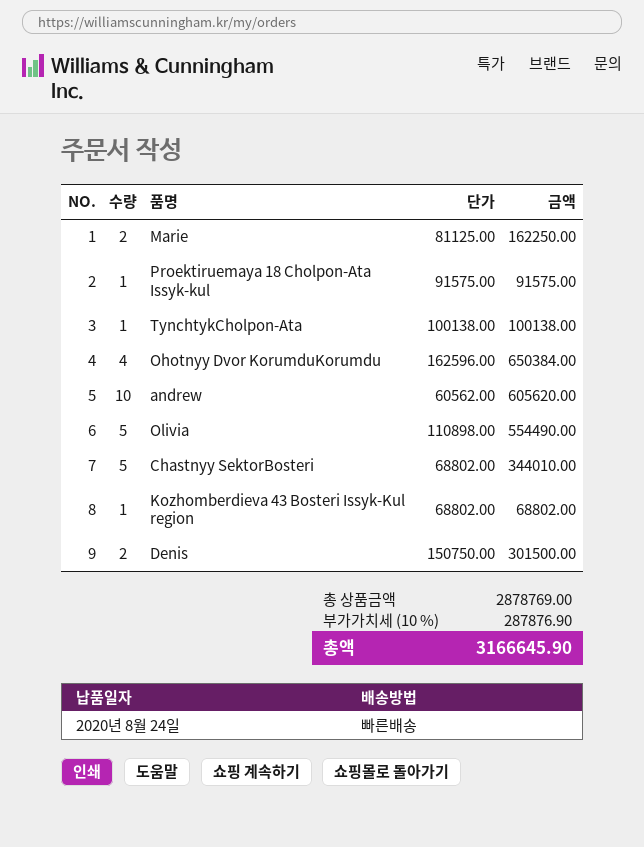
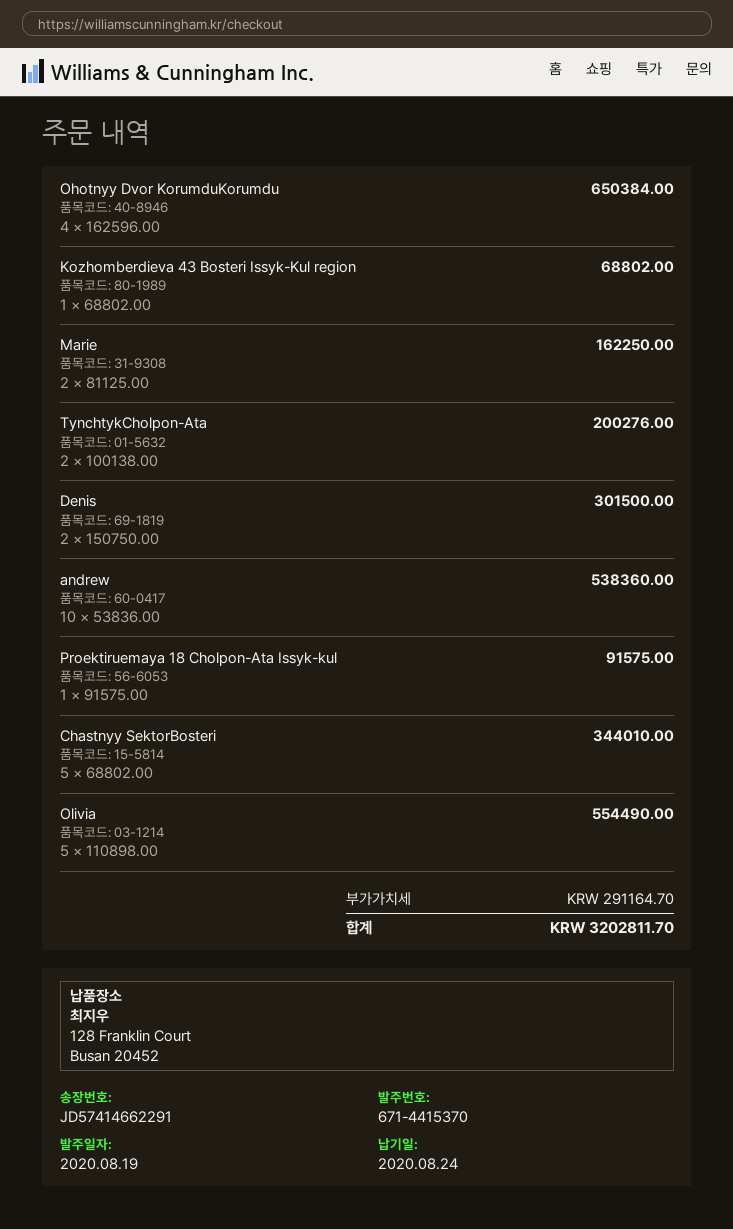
TynchtykCholpon-Ata: 1 x 100138.00 = 100138.00 -> 2 x 100138.00 = 200276.00
andrew: 10 x 60562.00 = 605620.00 -> 10 x 53836.00 = 538360.00
tax: 287876.90 -> 291164.70
total: 3166645.90 -> 3202811.70

